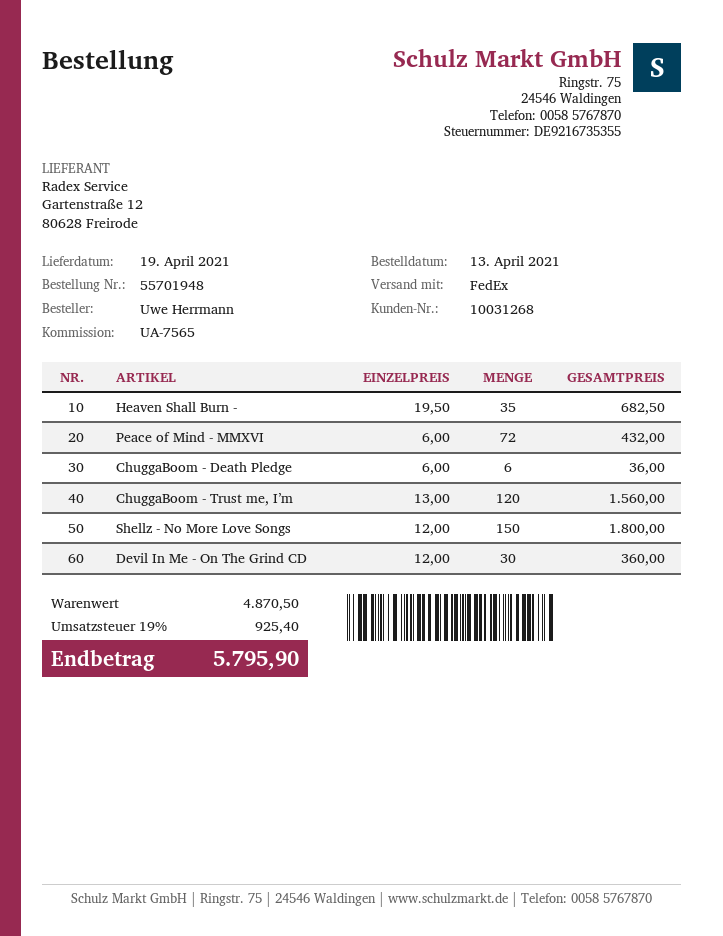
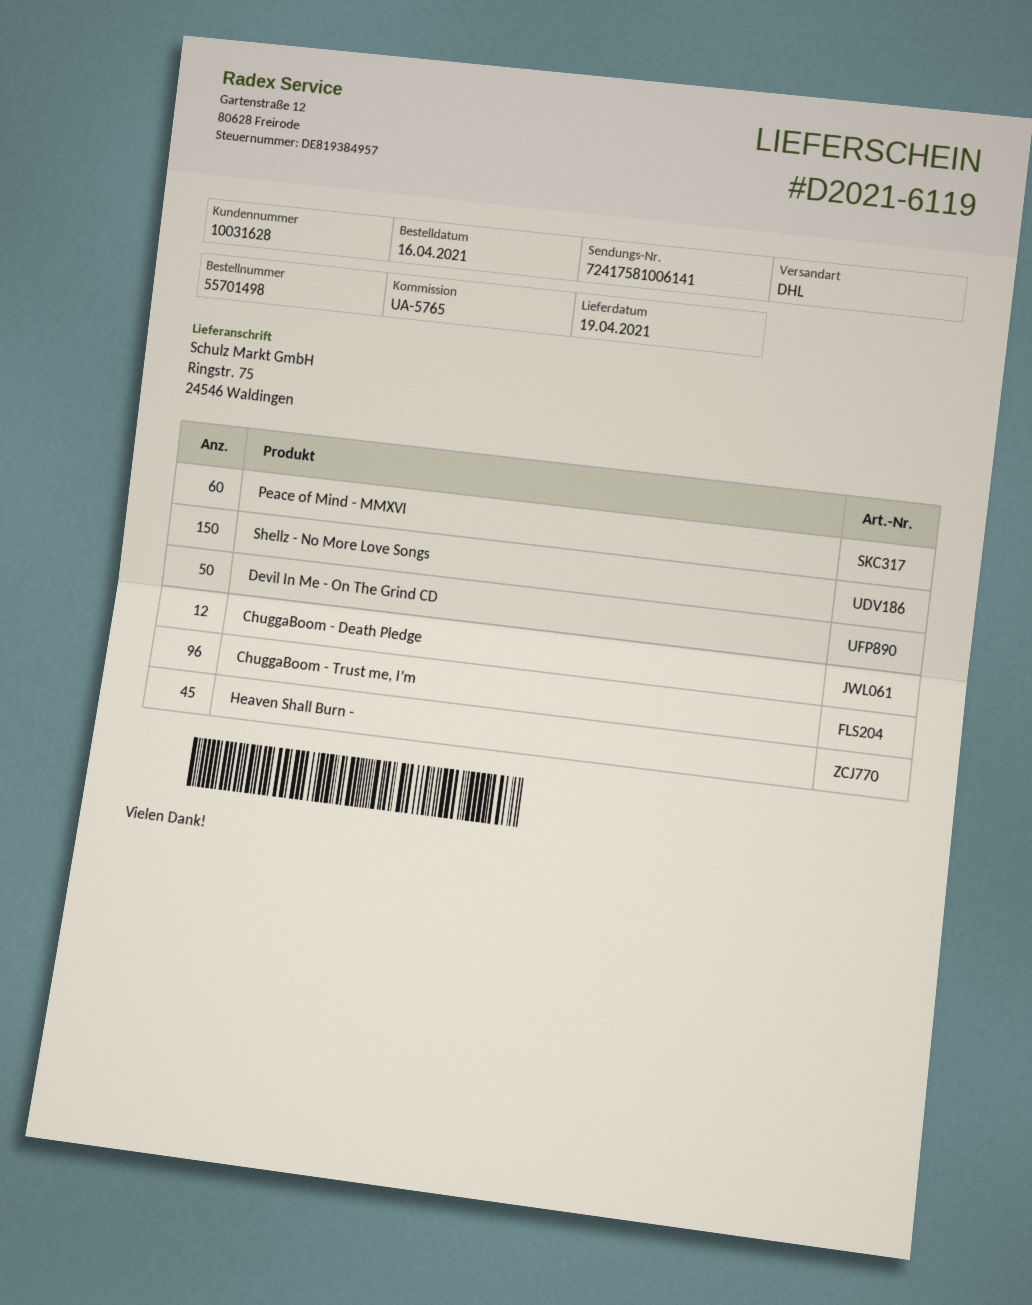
order number: 55701948 -> 55701498
order date: 2021-04-13 -> 2021-04-16
customer number: 10031268 -> 10031628
reference: UA-7565 -> UA-5765
shipping method: FedEx -> DHL
Heaven Shall Burn -: 35 -> 45
Peace of Mind - MMXVI: 72 -> 60
ChuggaBoom - Death Pledge: 6 -> 12
ChuggaBoom - Trust me, I’m: 120 -> 96
Devil In Me - On The Grind CD: 30 -> 50

